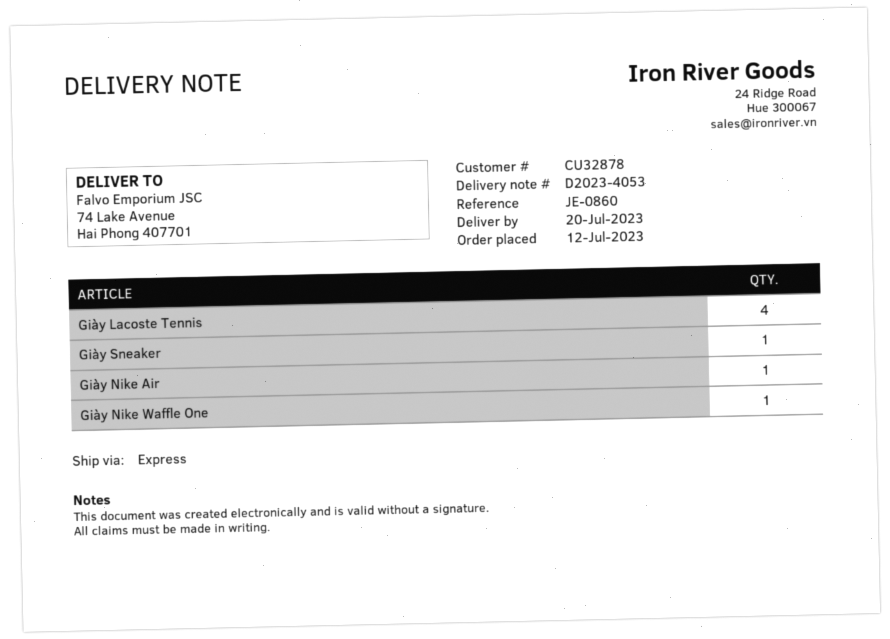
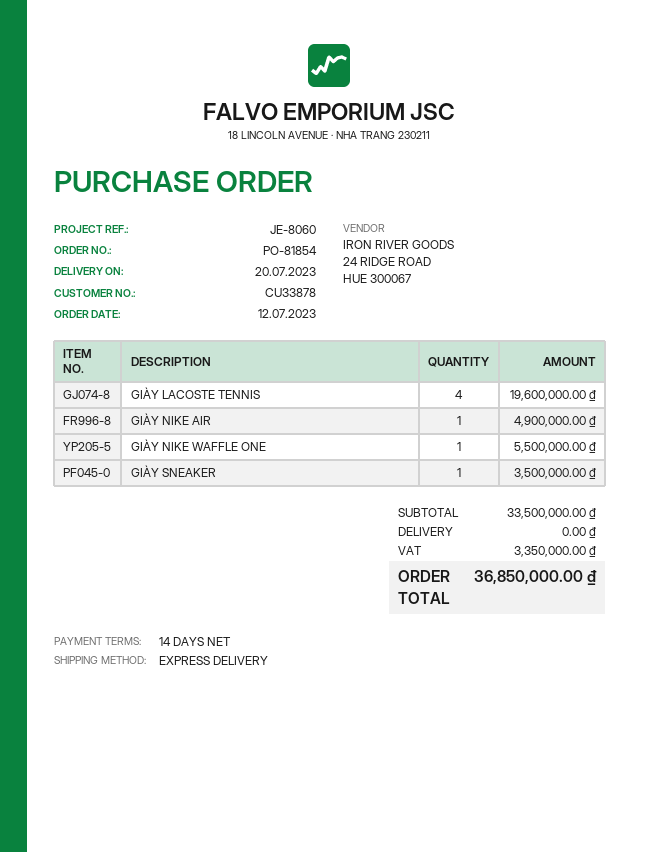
customer number: CU32878 -> CU33878
reference: JE-0860 -> JE-8060

